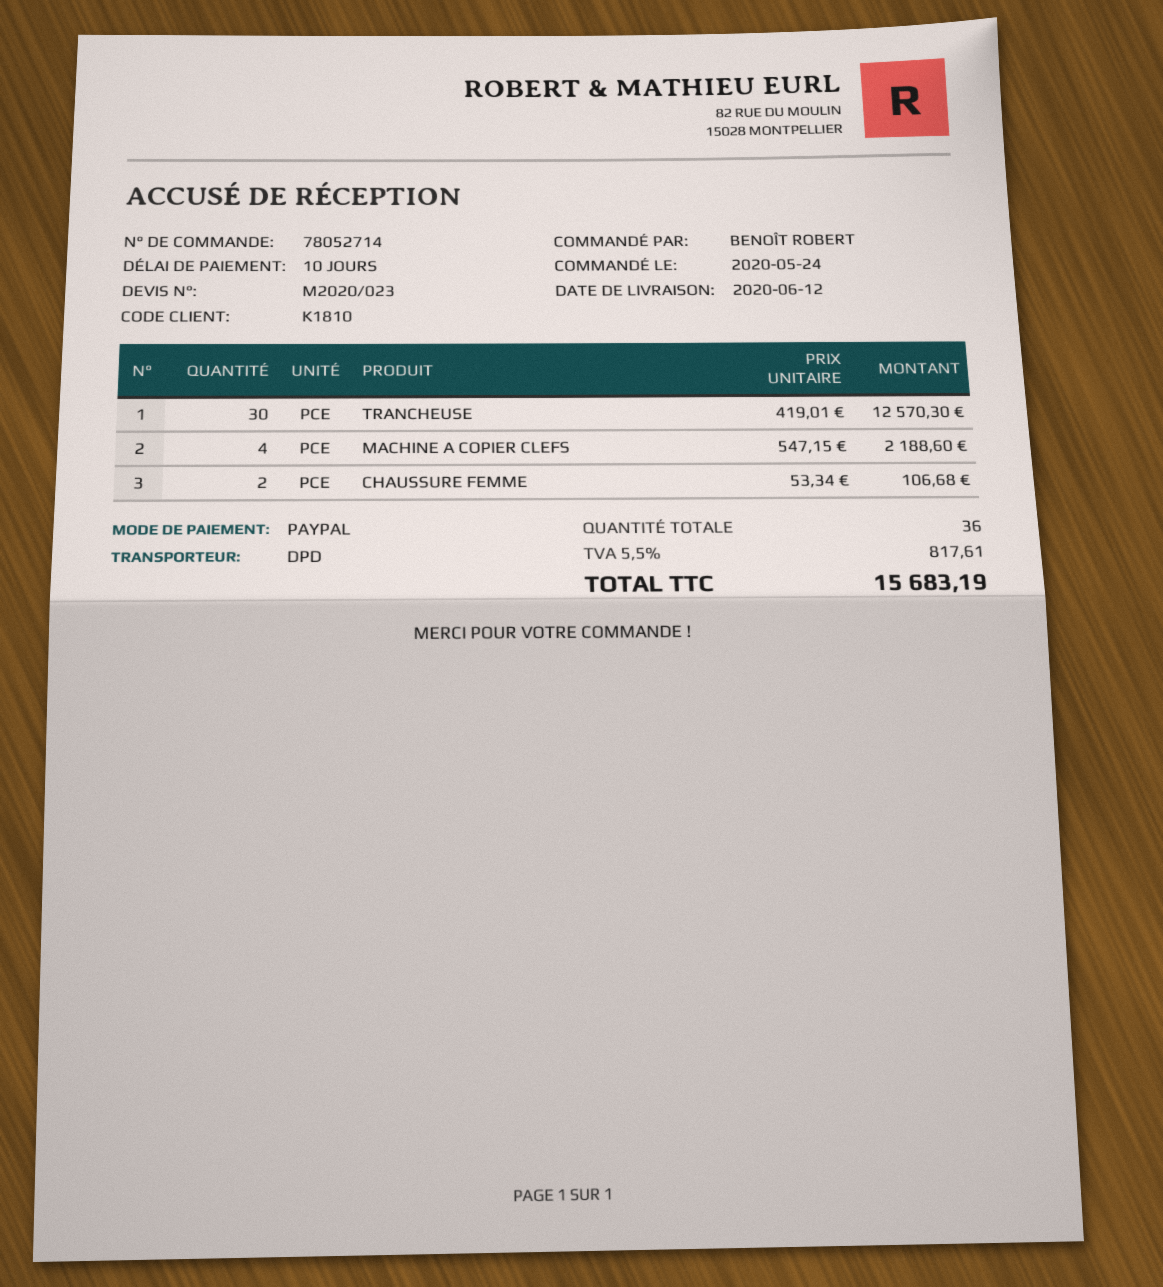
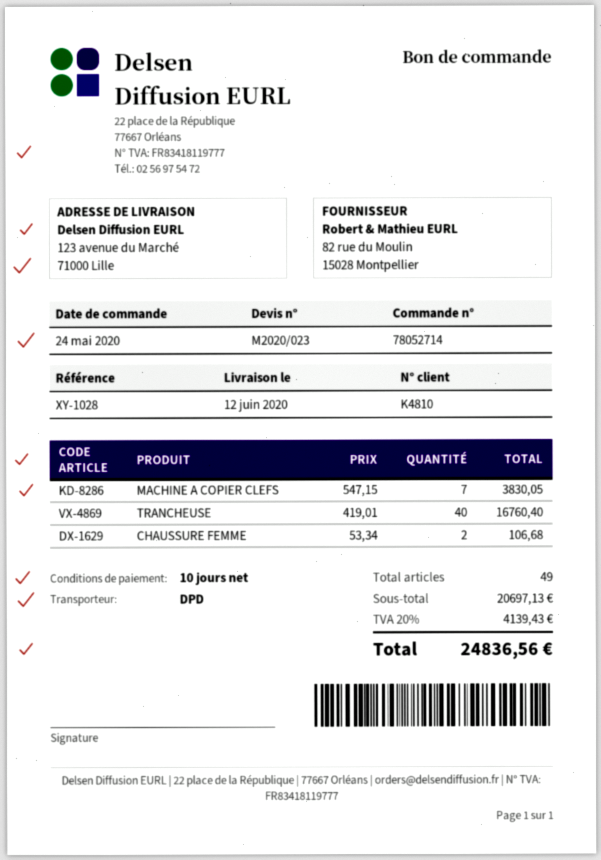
customer number: K1810 -> K4810
TRANCHEUSE: 30 x 419.01 = 12570.30 -> 40 x 419.01 = 16760.40
MACHINE A COPIER CLEFS: 4 x 547.15 = 2188.60 -> 7 x 547.15 = 3830.05
total quantity: 36 -> 49
tax: 5.5% = 817.61 -> 20% = 4139.43
total: 15683.19 -> 24836.56

